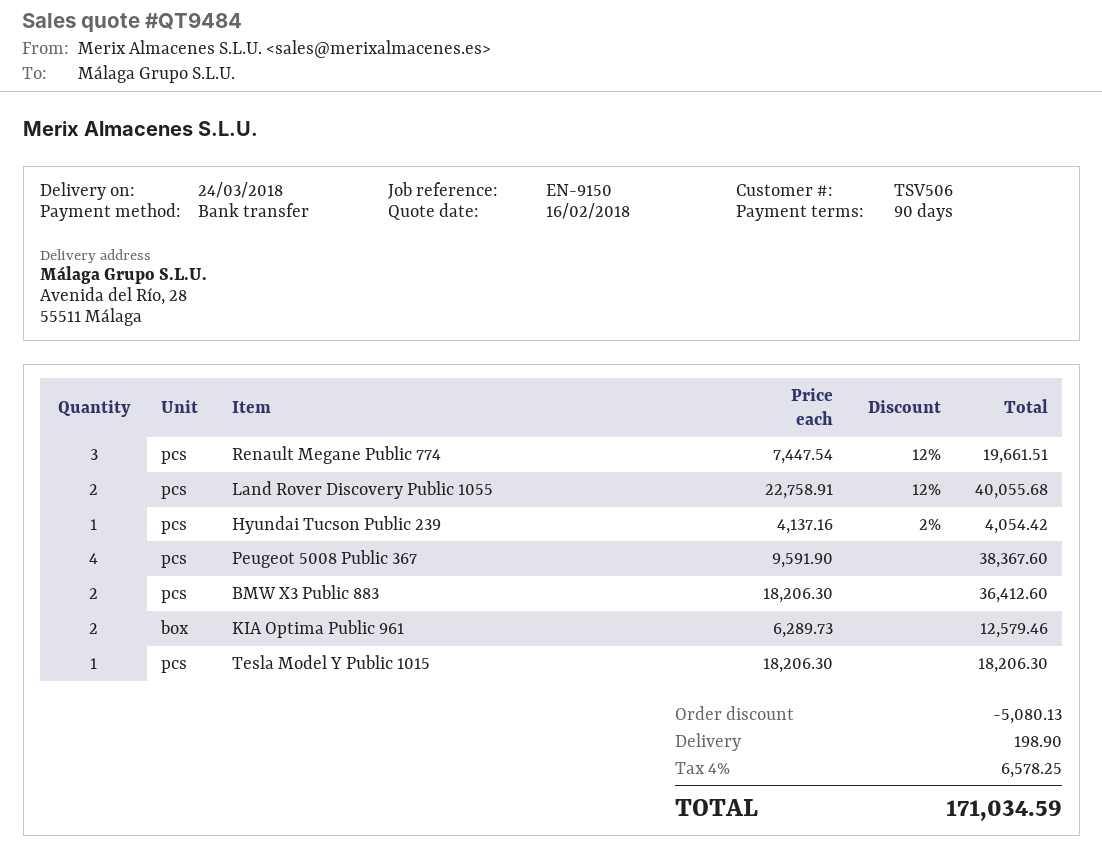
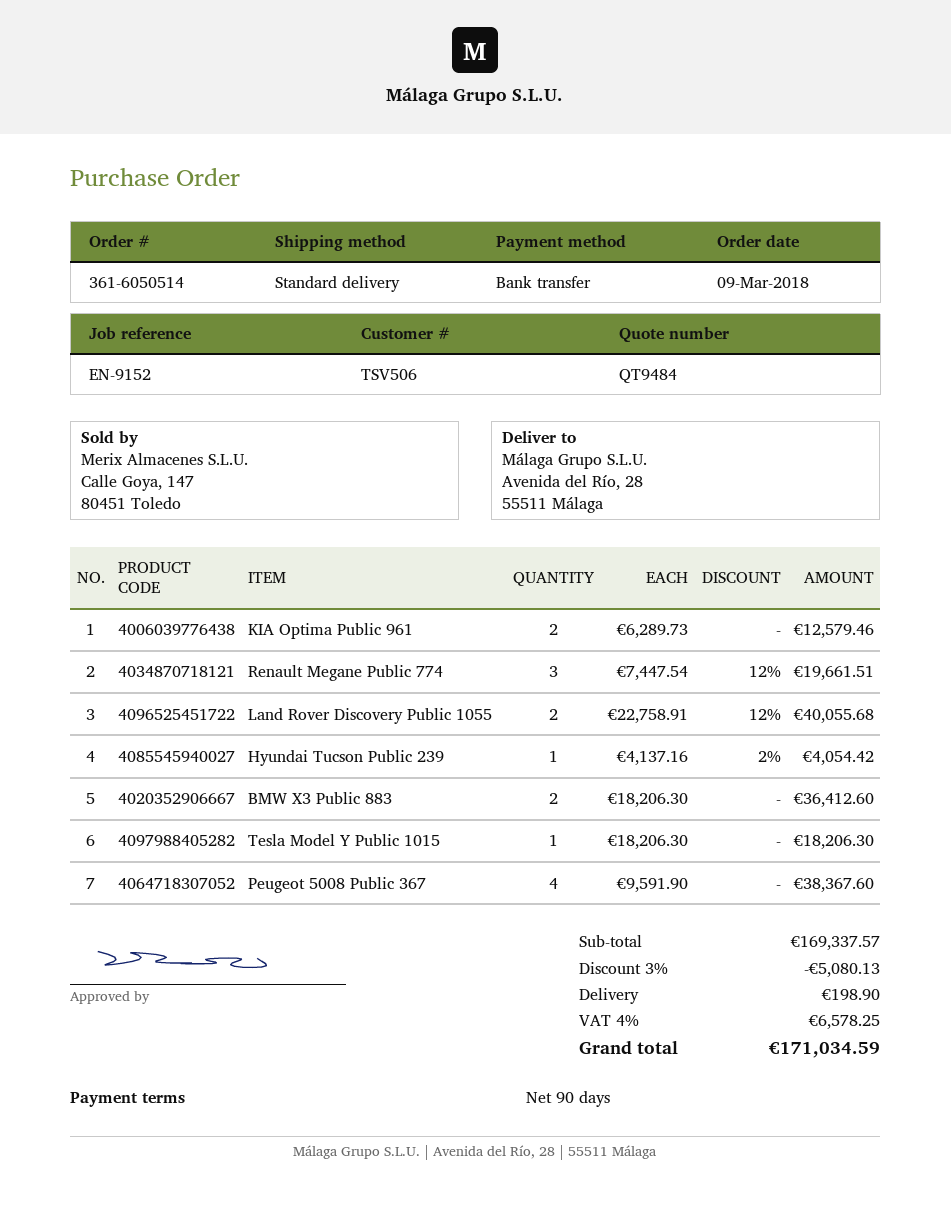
reference: EN-9150 -> EN-9152

